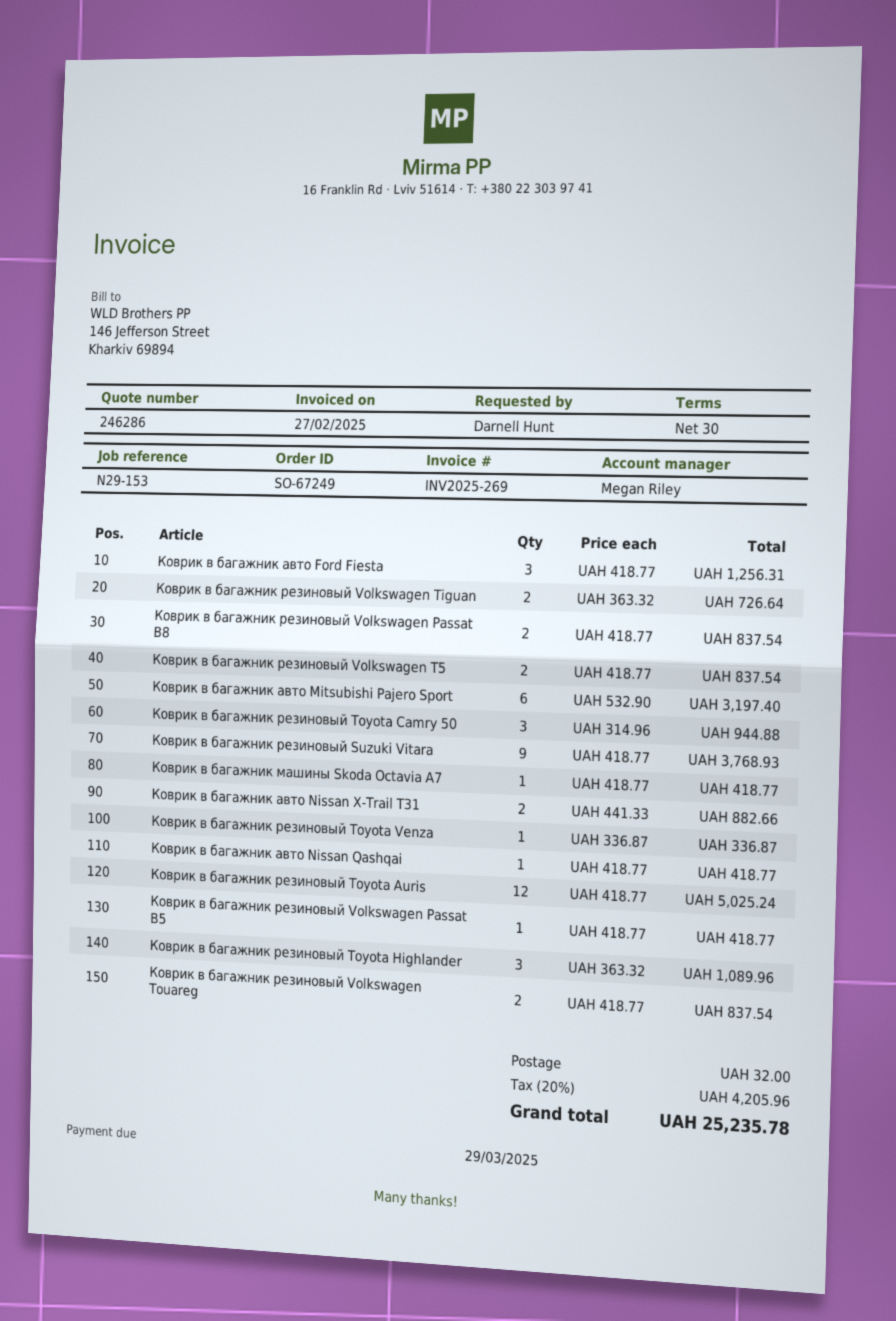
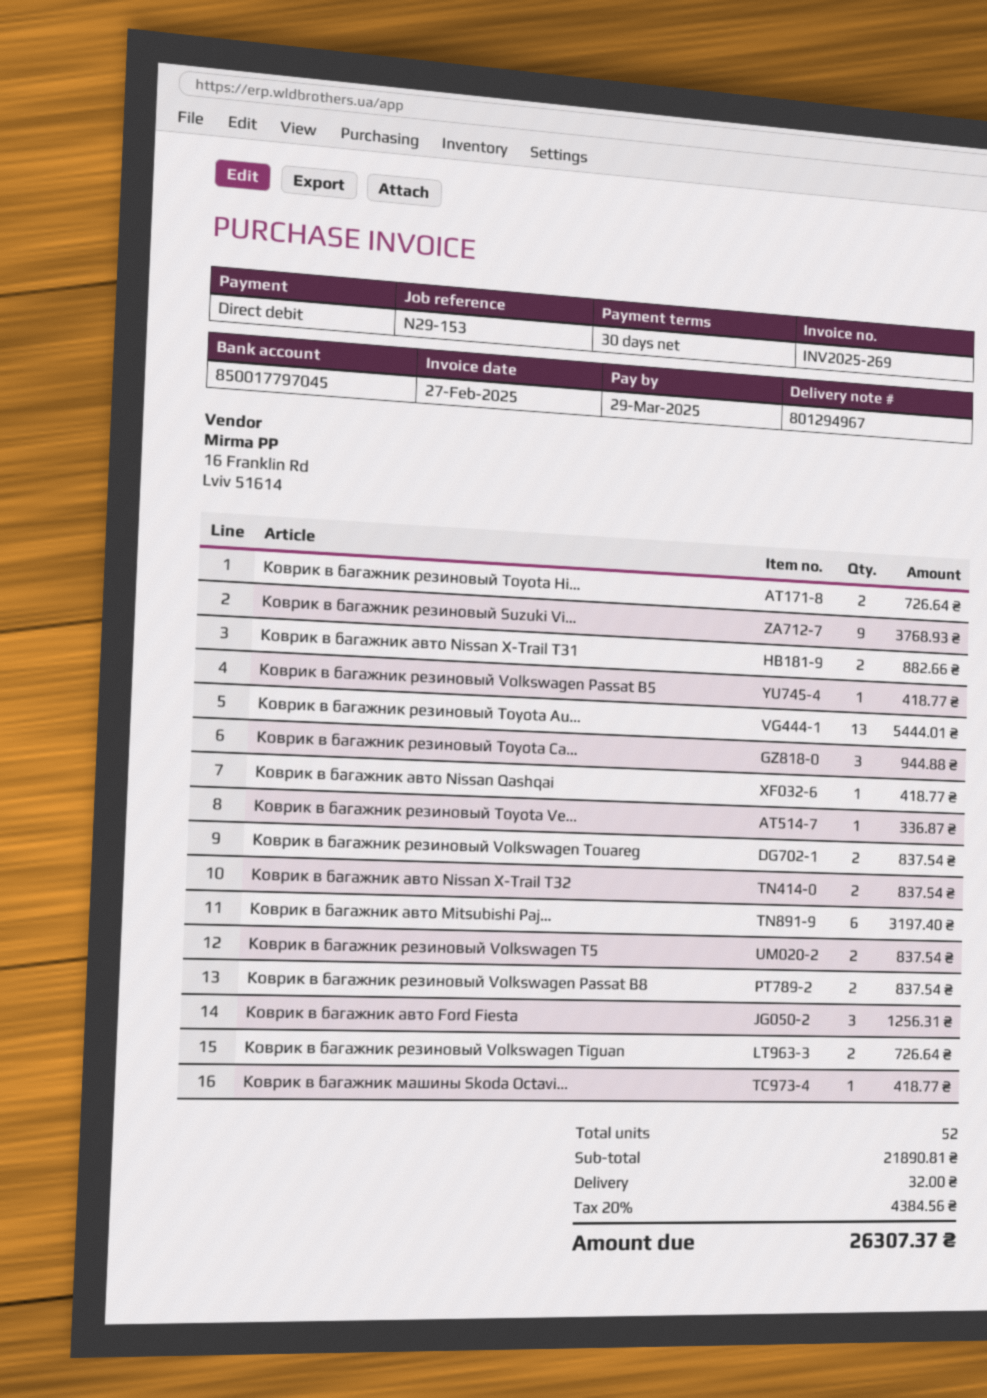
Коврик в багажник резиновый Toyota Auris: 12 for 5025.24 -> 13 for 5444.01
Коврик в багажник резиновый Toyota Highlander: 3 for 1089.96 -> 2 for 726.64
Коврик в багажник авто Nissan X-Trail T32: none -> 2 for 837.54
tax: 20% = 4205.96 -> 20% = 4384.56
total: 25235.78 -> 26307.37

